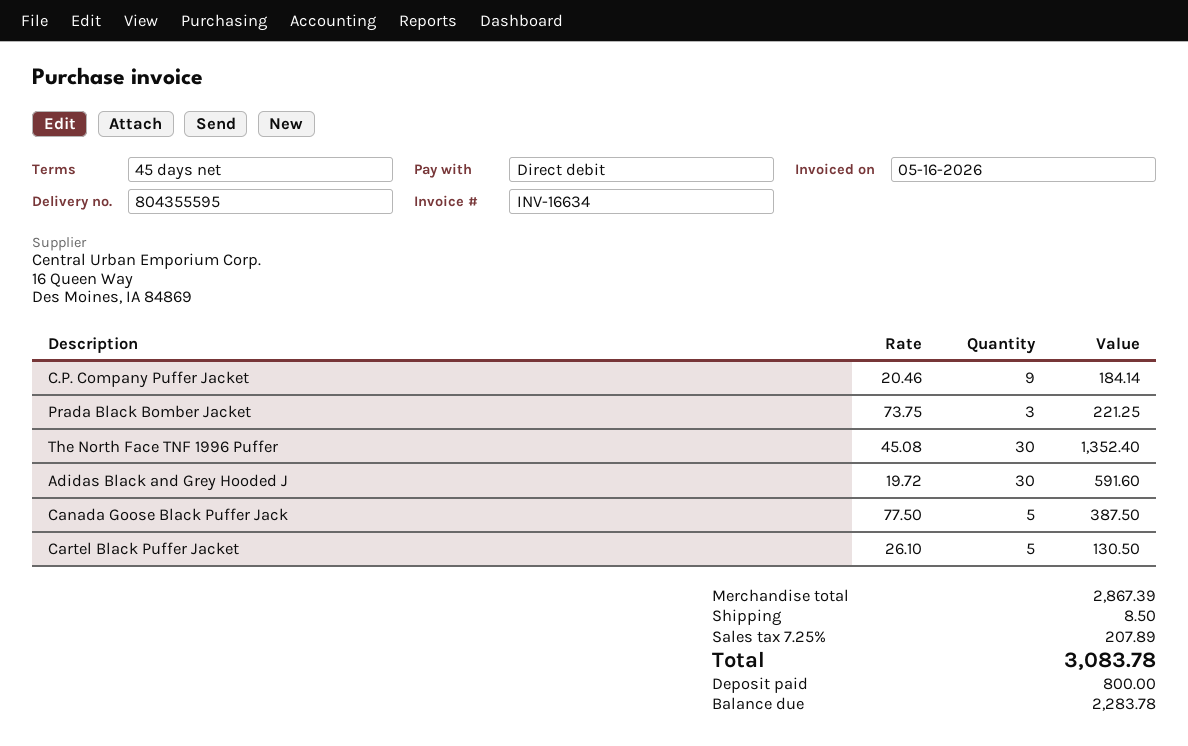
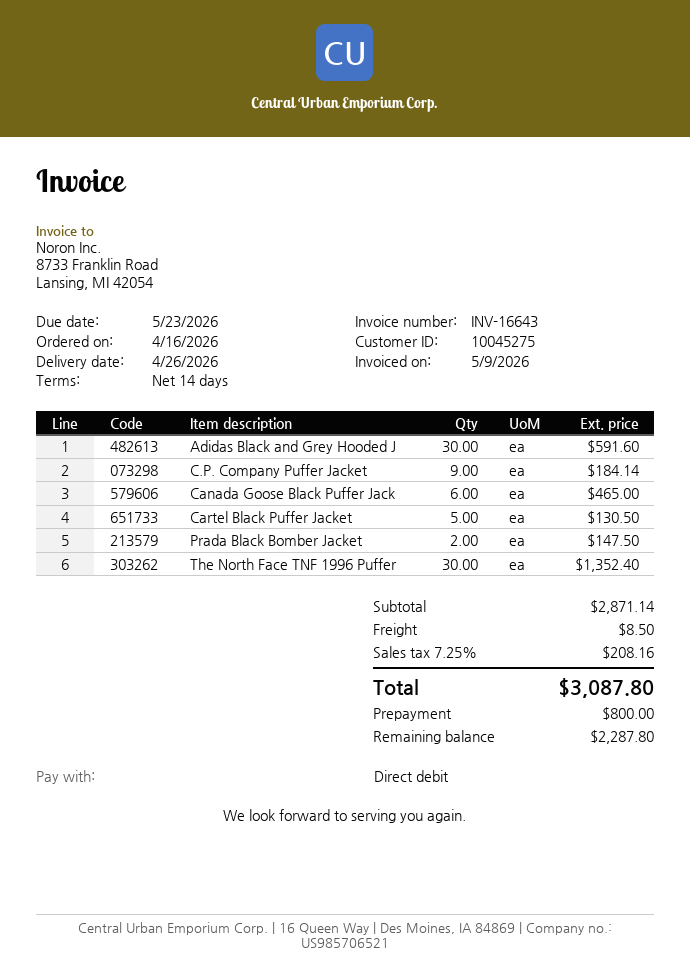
invoice number: INV-16634 -> INV-16643
invoice date: 2026-05-16 -> 2026-05-09
payment terms: 45 days -> 14 days
Prada Black Bomber Jacket: 3 for 221.25 -> 2 for 147.50
Canada Goose Black Puffer Jack: 5 for 387.50 -> 6 for 465.00
subtotal: 2867.39 -> 2871.14
tax: 7.25% = 207.89 -> 7.25% = 208.16
total: 3083.78 -> 3087.80
balance: 2283.78 -> 2287.80

